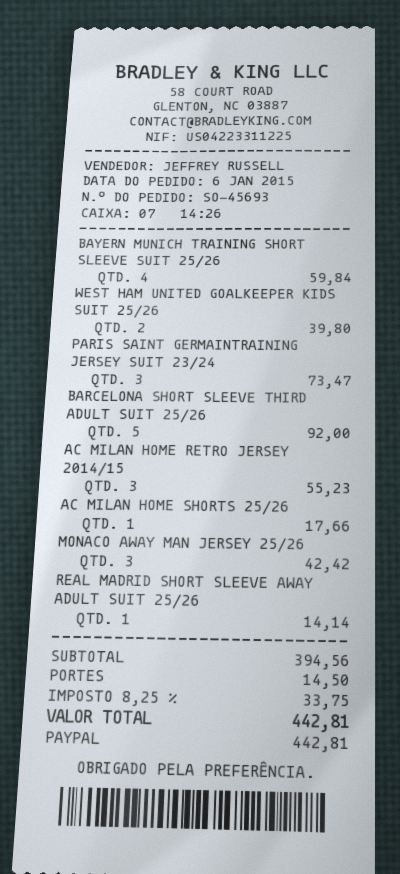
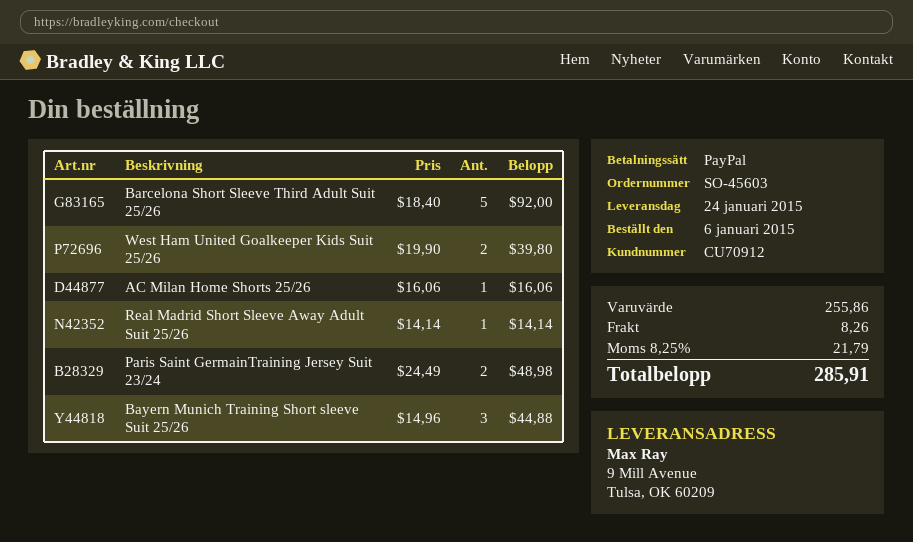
order number: SO-45693 -> SO-45603
BAYERN MUNICH TRAINING SHORT SLEEVE SUIT 25/26: 4 for 59.84 -> 3 for 44.88
PARIS SAINT GERMAINTRAINING JERSEY SUIT 23/24: 3 for 73.47 -> 2 for 48.98
AC MILAN HOME RETRO JERSEY 2014/15: 3 for 55.23 -> none
AC MILAN HOME SHORTS 25/26: 1 for 17.66 -> 1 for 16.06
MONACO AWAY MAN JERSEY 25/26: 3 for 42.42 -> none
subtotal: 394.56 -> 255.86
shipping: 14.50 -> 8.26
tax: 8.25% = 33.75 -> 8.25% = 21.79
total: 442.81 -> 285.91

